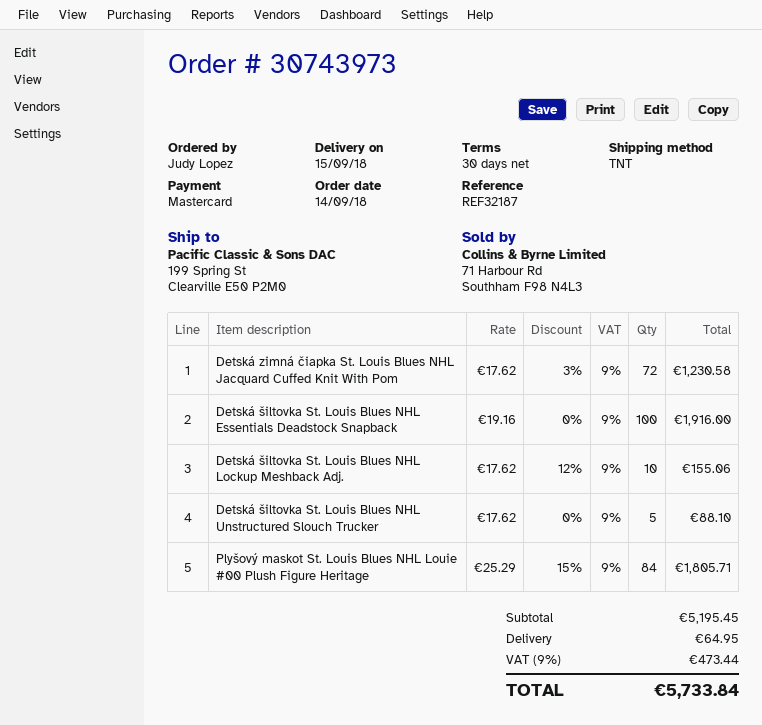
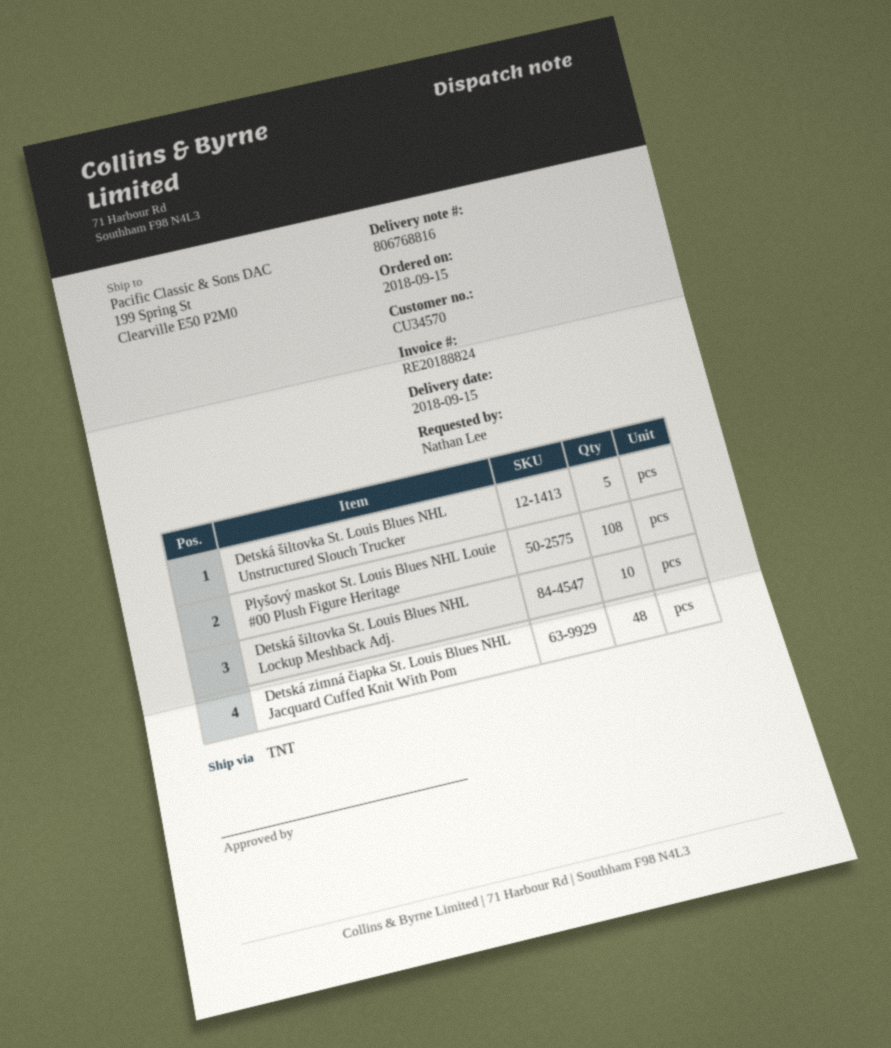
order date: 2018-09-14 -> 2018-09-15
ordered by: Judy Lopez -> Nathan Lee
Detská zimná čiapka St. Louis Blues NHL Jacquard Cuffed Knit With Pom: 72 -> 48
Detská šiltovka St. Louis Blues NHL Essentials Deadstock Snapback: 100 -> none
Plyšový maskot St. Louis Blues NHL Louie #00 Plush Figure Heritage: 84 -> 108

